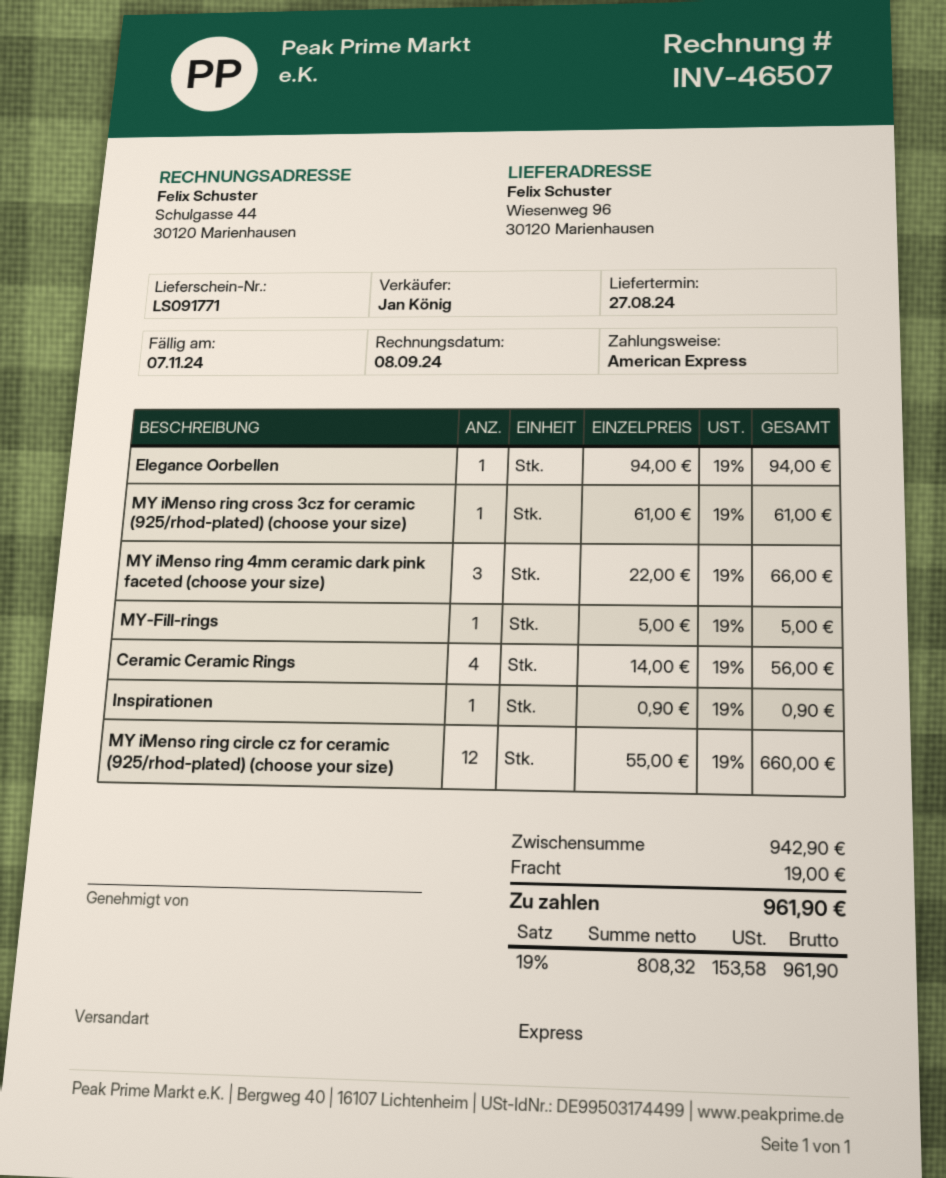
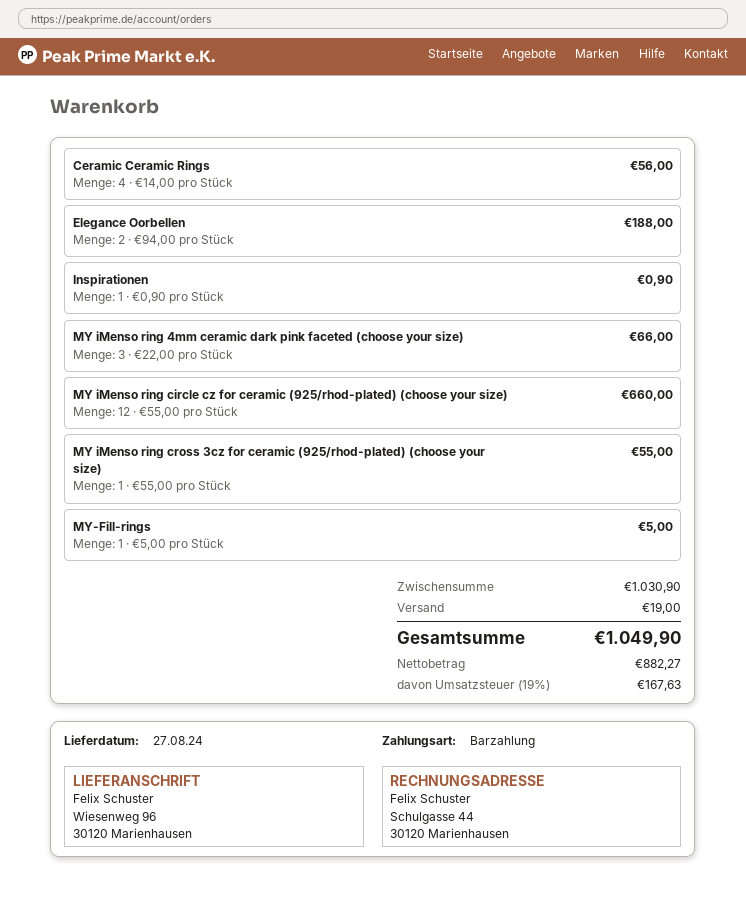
payment method: American Express -> cash
Elegance Oorbellen: 1 x 94.00 = 94.00 -> 2 x 94.00 = 188.00
MY iMenso ring cross 3cz for ceramic (925/rhod-plated) (choose your size): 1 x 61.00 = 61.00 -> 1 x 55.00 = 55.00
subtotal: 942.90 -> 1030.90
net: 808.32 -> 882.27
tax: 19% = 153.58 -> 19% = 167.63
total: 961.90 -> 1049.90

